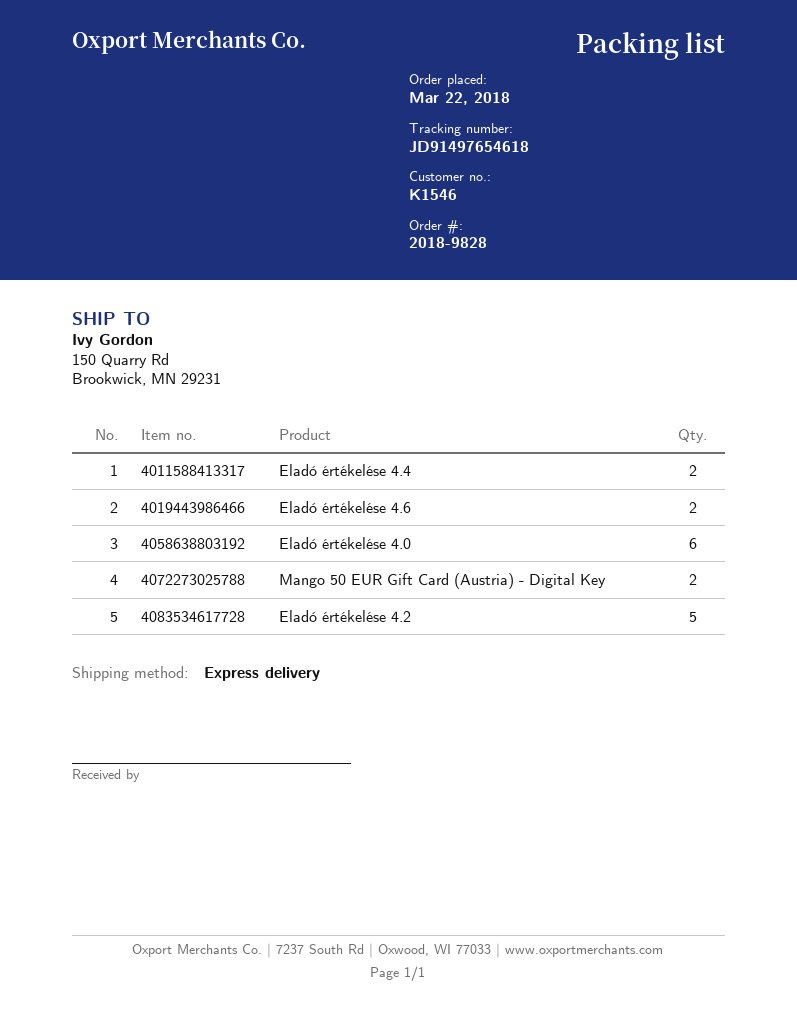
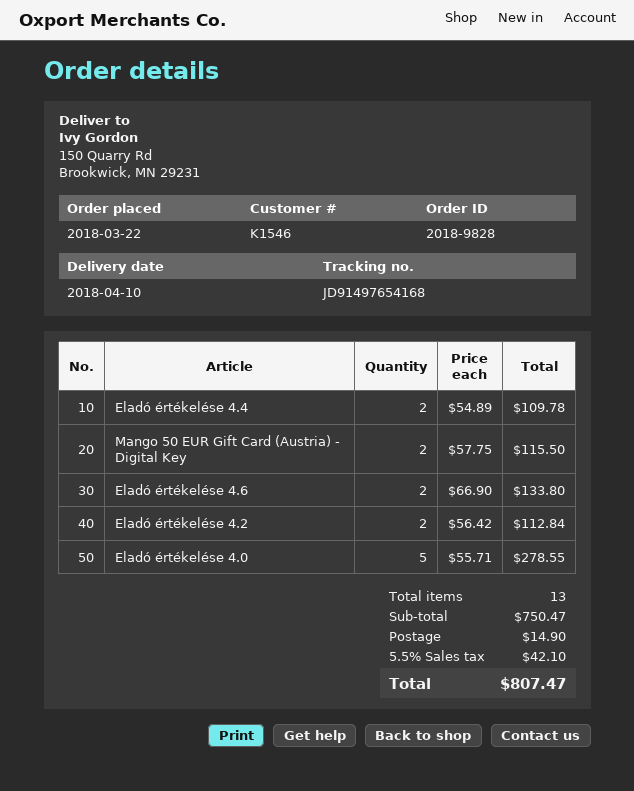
tracking number: JD91497654618 -> JD91497654168
Eladó értékelése 4.0: 6 -> 5
Eladó értékelése 4.2: 5 -> 2

